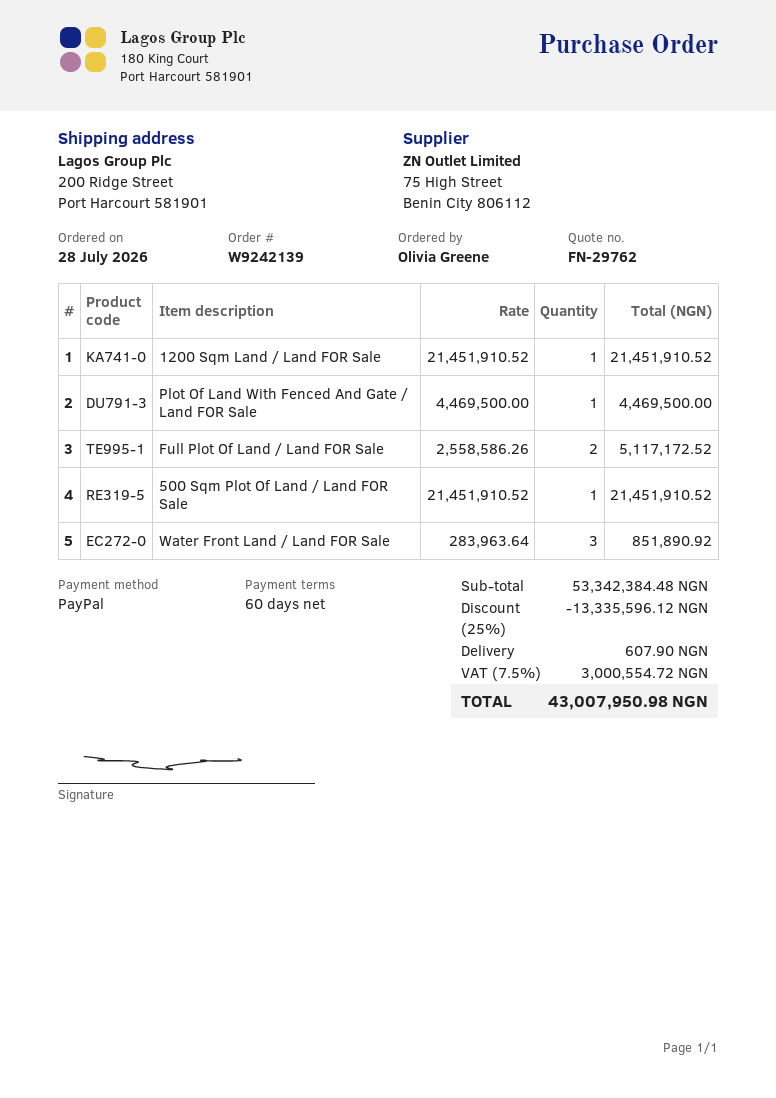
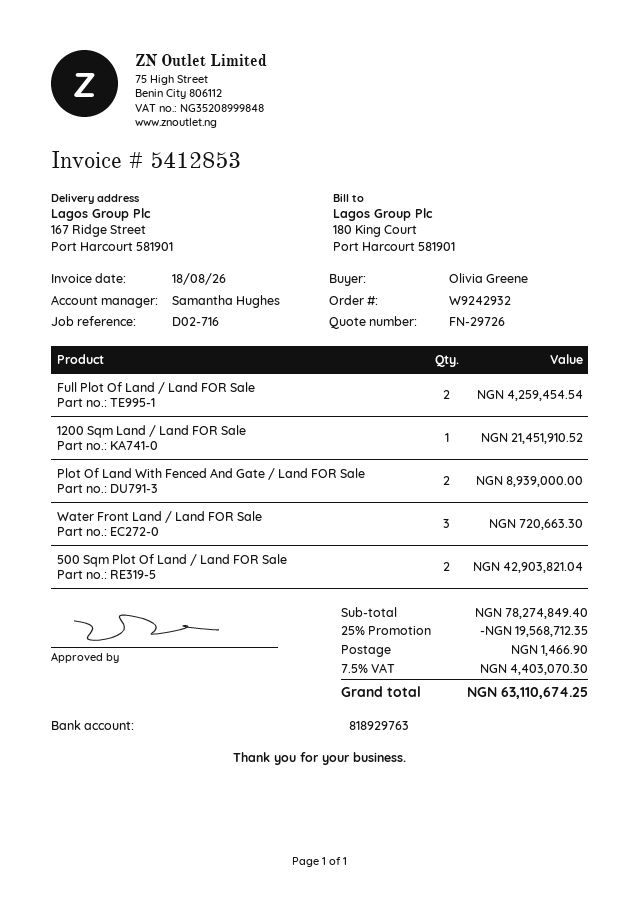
quote number: FN-29762 -> FN-29726
order number: W9242139 -> W9242932
ship to: 200 Ridge Street, Port Harcourt 581901 -> 167 Ridge Street, Port Harcourt 581901
Plot Of Land With Fenced And Gate / Land FOR Sale: 1 for 4469500.00 -> 2 for 8939000.00
Full Plot Of Land / Land FOR Sale: 2 for 5117172.52 -> 2 for 4259454.54
500 Sqm Plot Of Land / Land FOR Sale: 1 for 21451910.52 -> 2 for 42903821.04
Water Front Land / Land FOR Sale: 3 for 851890.92 -> 3 for 720663.30
subtotal: 53342384.48 -> 78274849.40
discount: 25% = 13335596.12 -> 25% = 19568712.35
shipping: 607.90 -> 1466.90
tax: 7.5% = 3000554.72 -> 7.5% = 4403070.30
total: 43007950.98 -> 63110674.25

